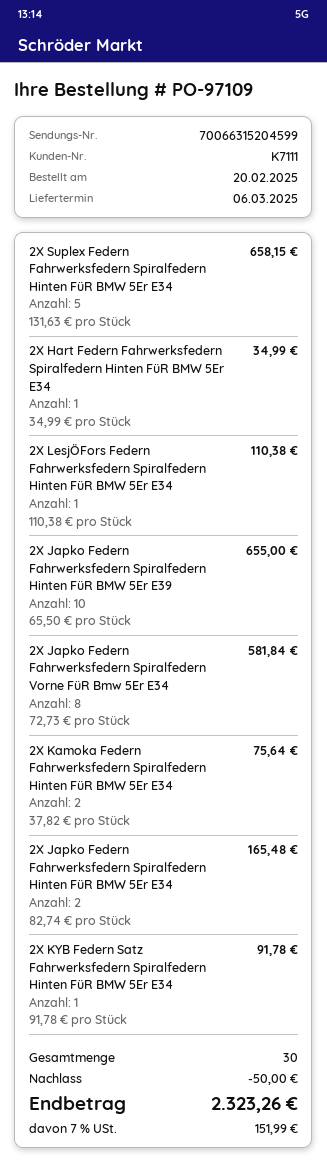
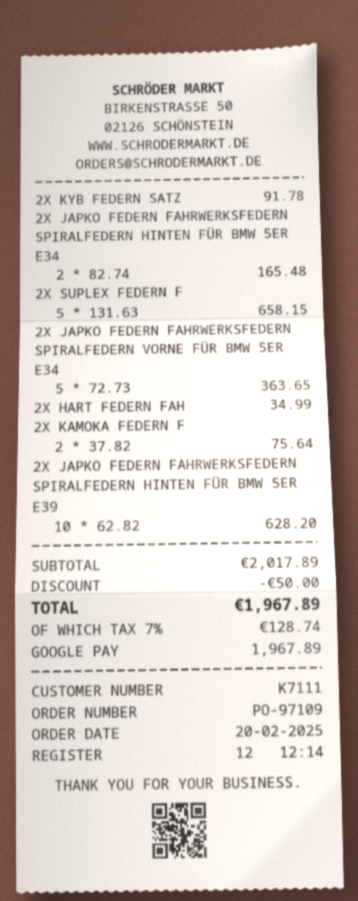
2X LesjÖFors Federn Fahrwerksfedern Spiralfedern Hinten FüR BMW 5Er E34: 1 x 110.38 = 110.38 -> none
2X Japko Federn Fahrwerksfedern Spiralfedern Hinten FüR BMW 5Er E39: 10 x 65.50 = 655.00 -> 10 x 62.82 = 628.20
2X Japko Federn Fahrwerksfedern Spiralfedern Vorne FüR Bmw 5Er E34: 8 x 72.73 = 581.84 -> 5 x 72.73 = 363.65
tax: 7% = 151.99 -> 7% = 128.74
total: 2323.26 -> 1967.89

